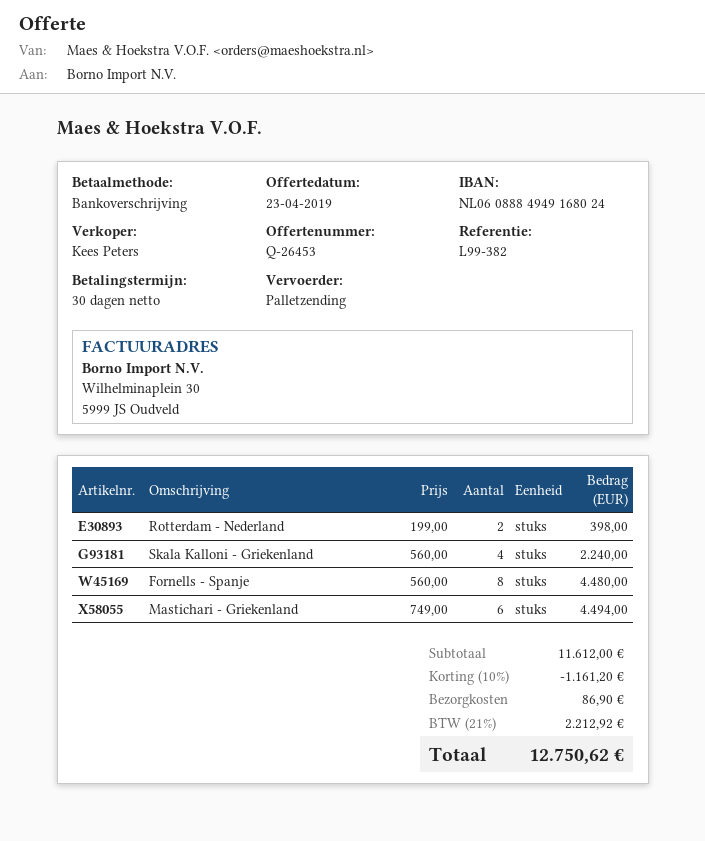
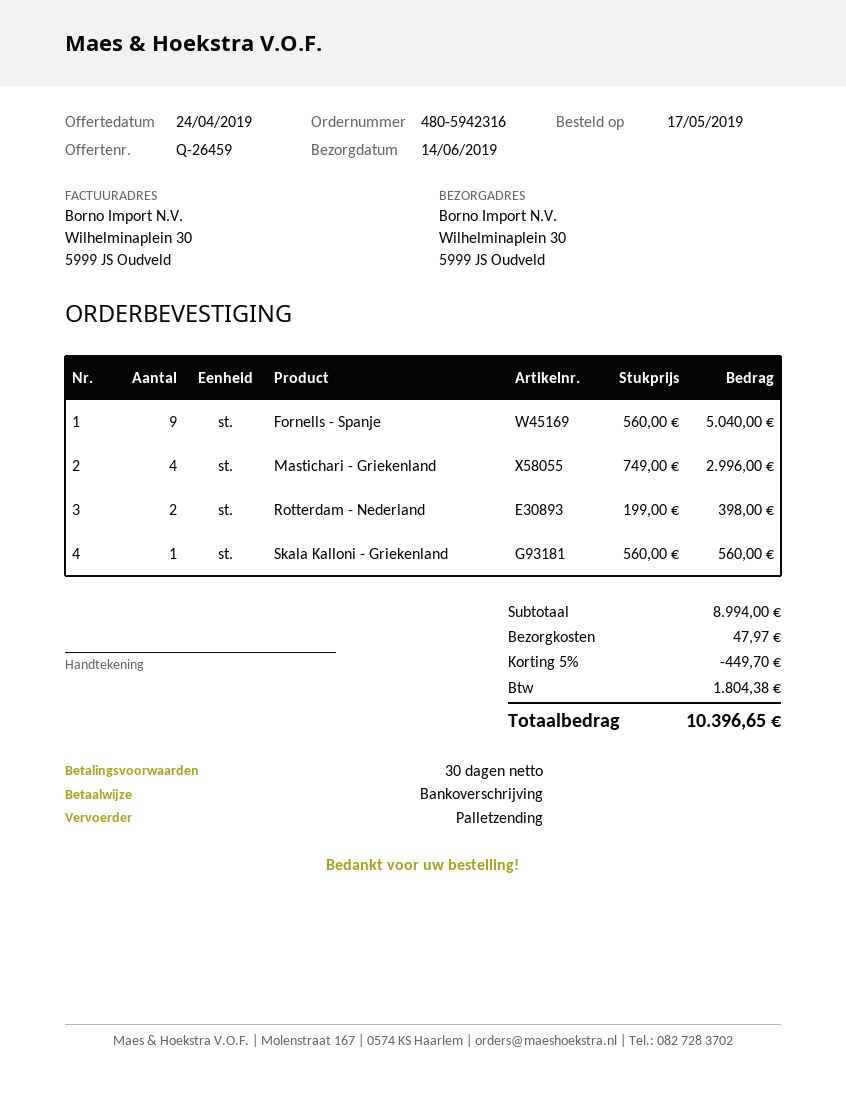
quote number: Q-26453 -> Q-26459
quote date: 2019-04-23 -> 2019-04-24
Skala Kalloni - Griekenland: 4 x 560.00 = 2240.00 -> 1 x 560.00 = 560.00
Fornells - Spanje: 8 x 560.00 = 4480.00 -> 9 x 560.00 = 5040.00
Mastichari - Griekenland: 6 x 749.00 = 4494.00 -> 4 x 749.00 = 2996.00
subtotal: 11612.00 -> 8994.00
discount: 10% = 1161.20 -> 5% = 449.70
shipping: 86.90 -> 47.97
tax: 2212.92 -> 1804.38
total: 12750.62 -> 10396.65

